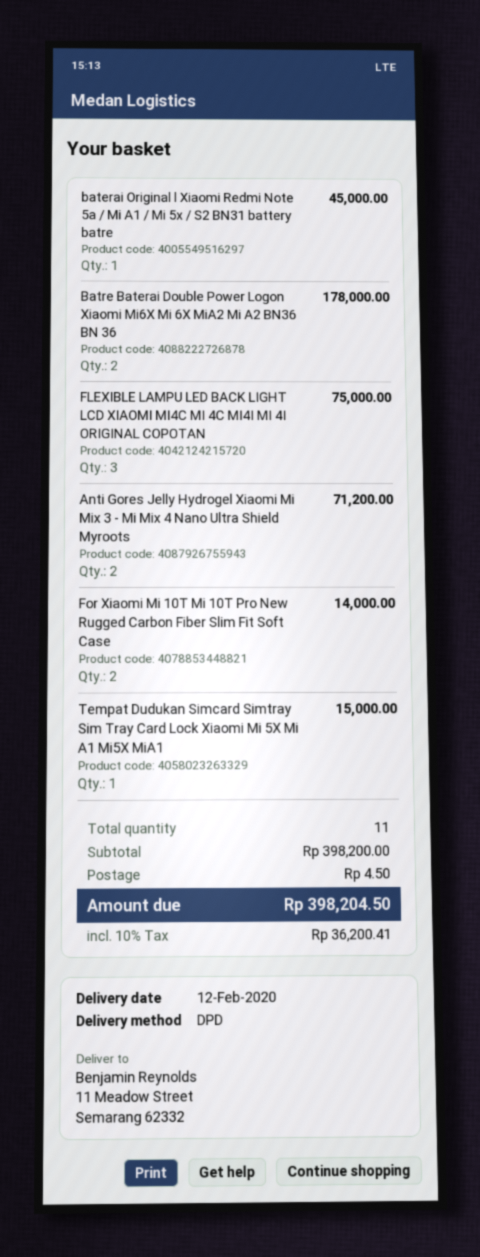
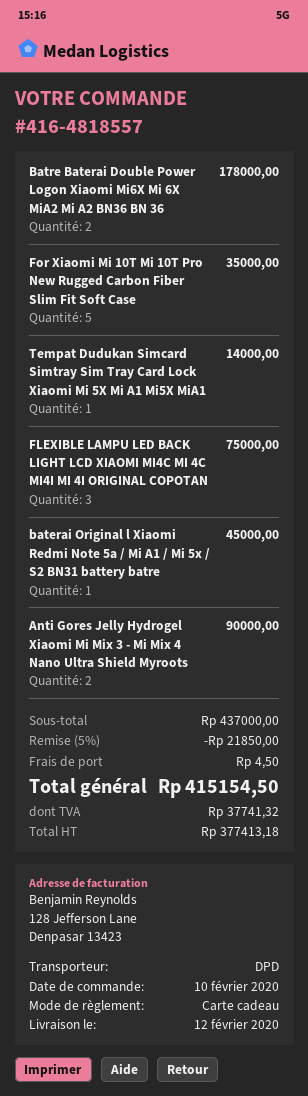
Anti Gores Jelly Hydrogel Xiaomi Mi Mix 3 - Mi Mix 4 Nano Ultra Shield Myroots: 2 for 71200.00 -> 2 for 90000.00
For Xiaomi Mi 10T Mi 10T Pro New Rugged Carbon Fiber Slim Fit Soft Case: 2 for 14000.00 -> 5 for 35000.00
Tempat Dudukan Simcard Simtray Sim Tray Card Lock Xiaomi Mi 5X Mi A1 Mi5X MiA1: 1 for 15000.00 -> 1 for 14000.00
subtotal: 398200.00 -> 437000.00
discount: none -> 5% = 21850.00
tax: 36200.41 -> 37741.32
total: 398204.50 -> 415154.50

